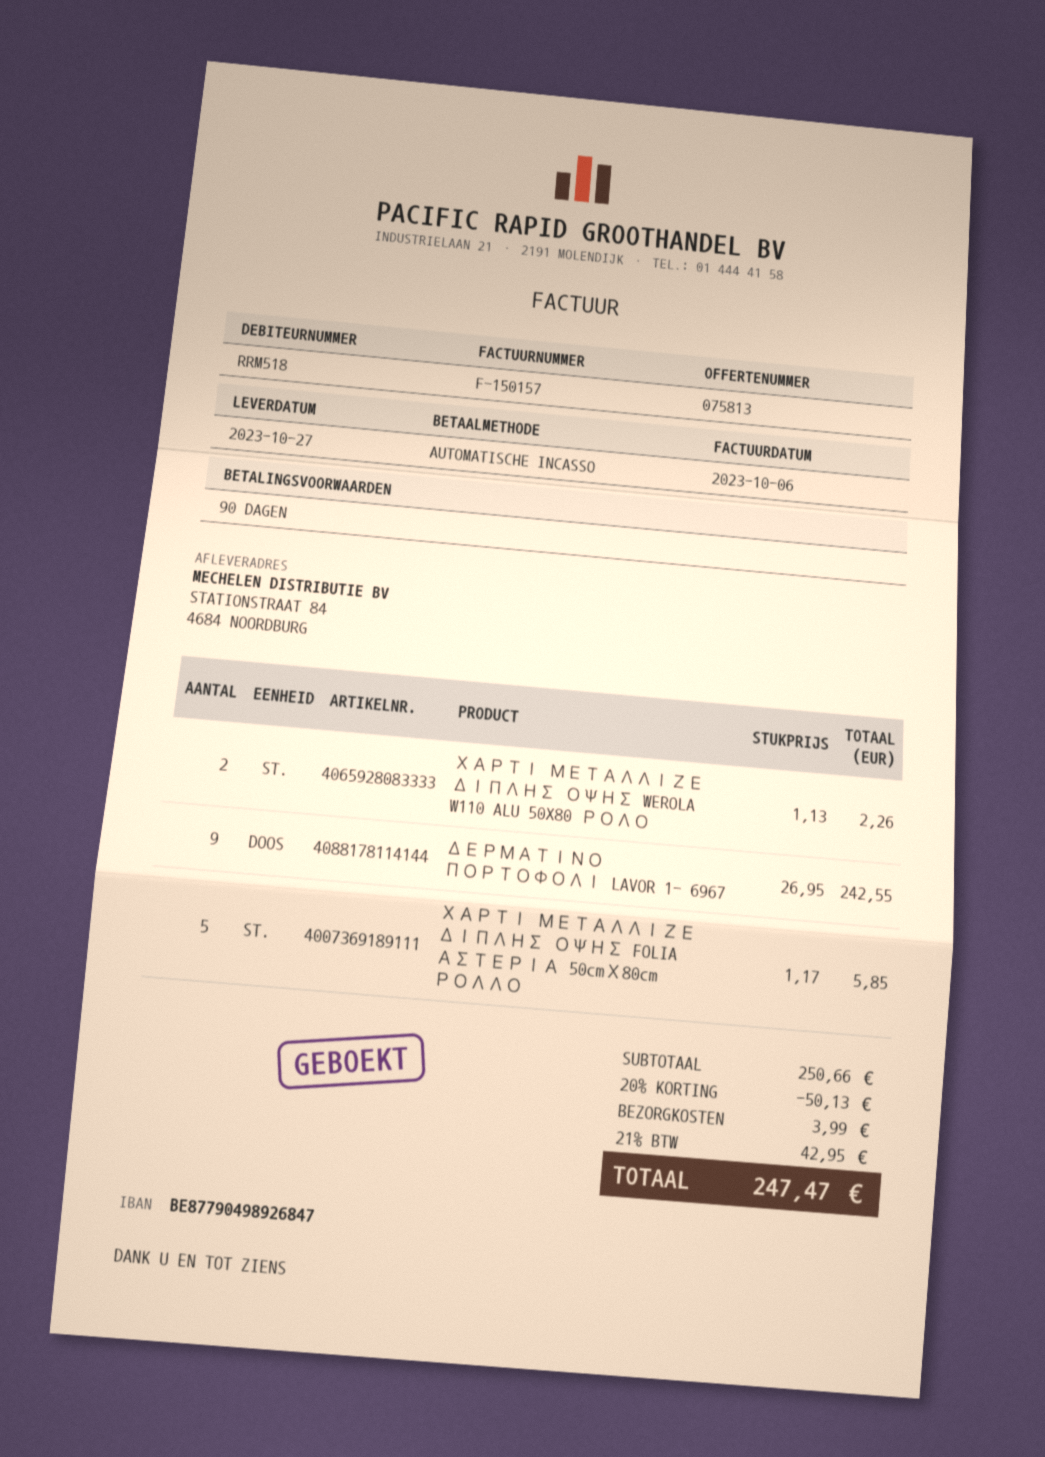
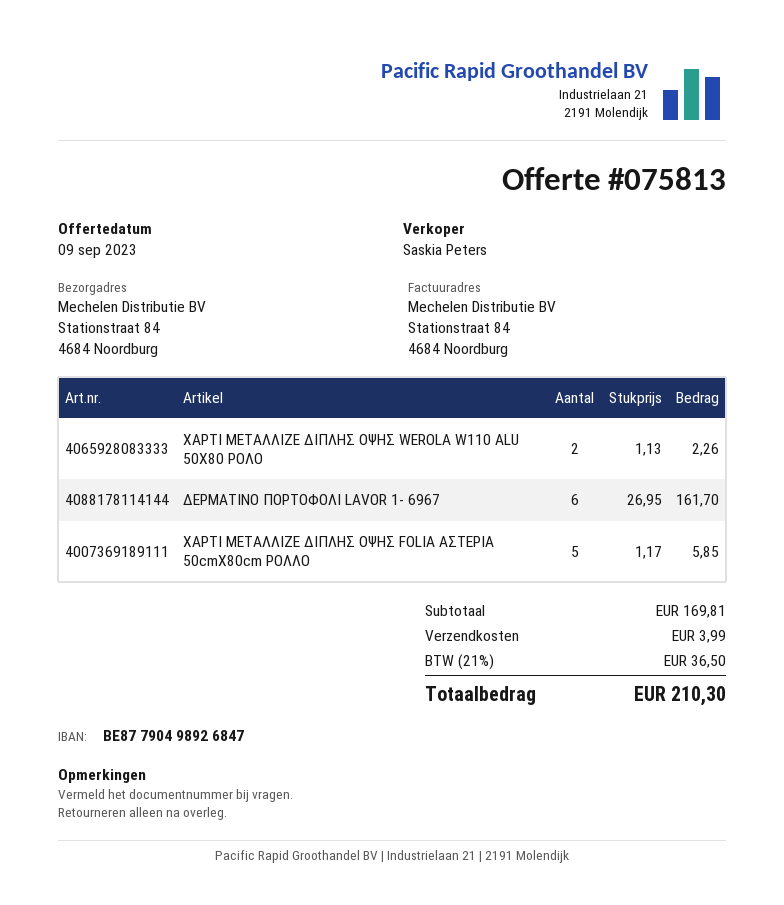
ΔΕΡΜΑΤΙΝΟ ΠΟΡΤΟΦΟΛΙ LAVOR 1- 6967: 9 x 26.95 = 242.55 -> 6 x 26.95 = 161.70
subtotal: 250.66 -> 169.81
discount: 20% = 50.13 -> none
tax: 21% = 42.95 -> 21% = 36.50
total: 247.47 -> 210.30

